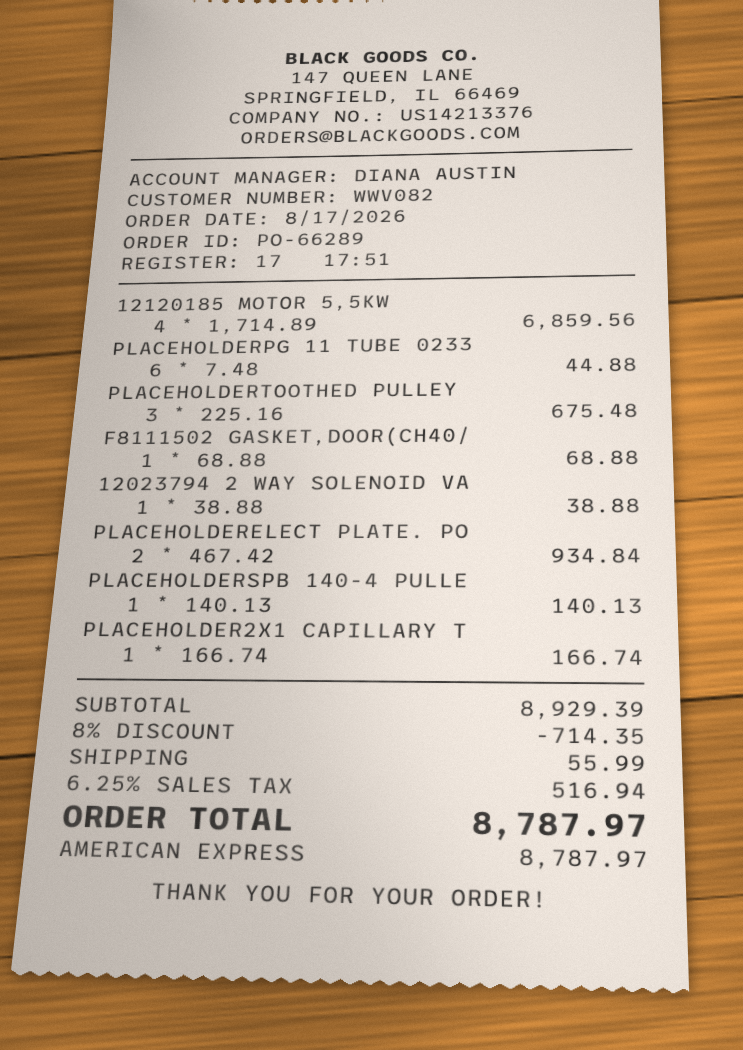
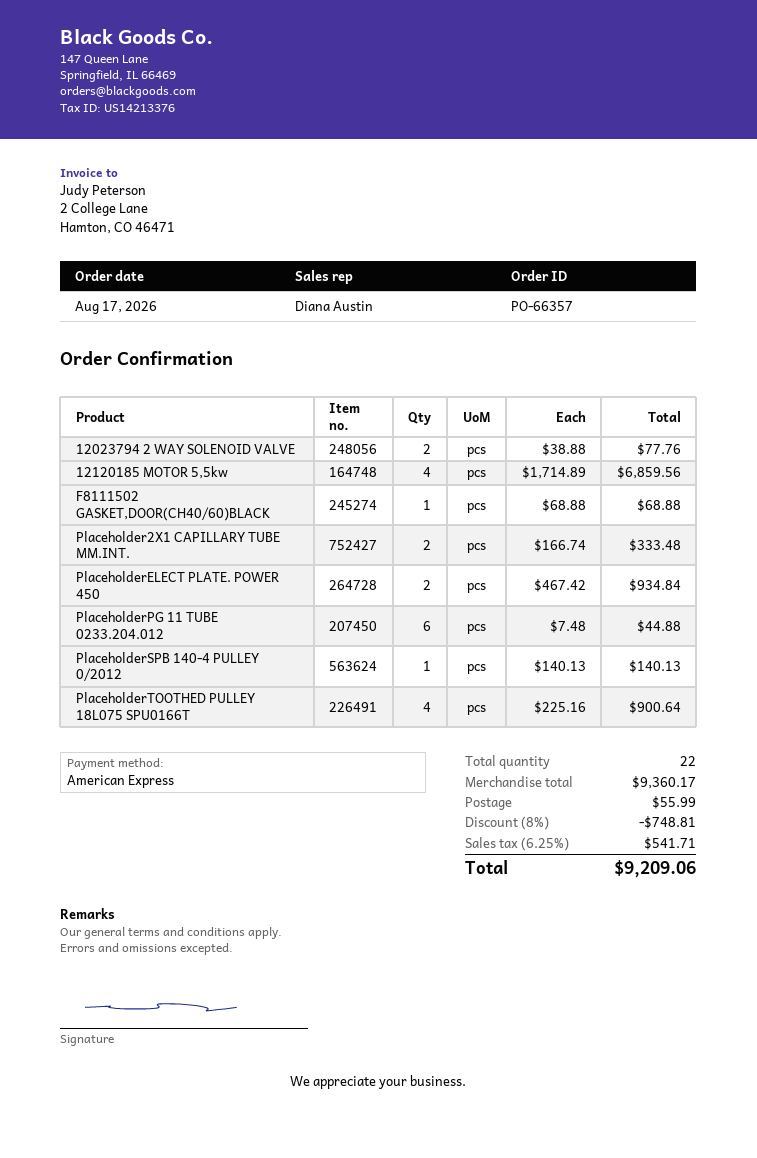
order number: PO-66289 -> PO-66357
PLACEHOLDERTOOTHED PULLEY: 3 x 225.16 = 675.48 -> 4 x 225.16 = 900.64
12023794 2 WAY SOLENOID VA: 1 x 38.88 = 38.88 -> 2 x 38.88 = 77.76
PLACEHOLDER2X1 CAPILLARY T: 1 x 166.74 = 166.74 -> 2 x 166.74 = 333.48
subtotal: 8929.39 -> 9360.17
discount: 8% = 714.35 -> 8% = 748.81
tax: 6.25% = 516.94 -> 6.25% = 541.71
total: 8787.97 -> 9209.06

